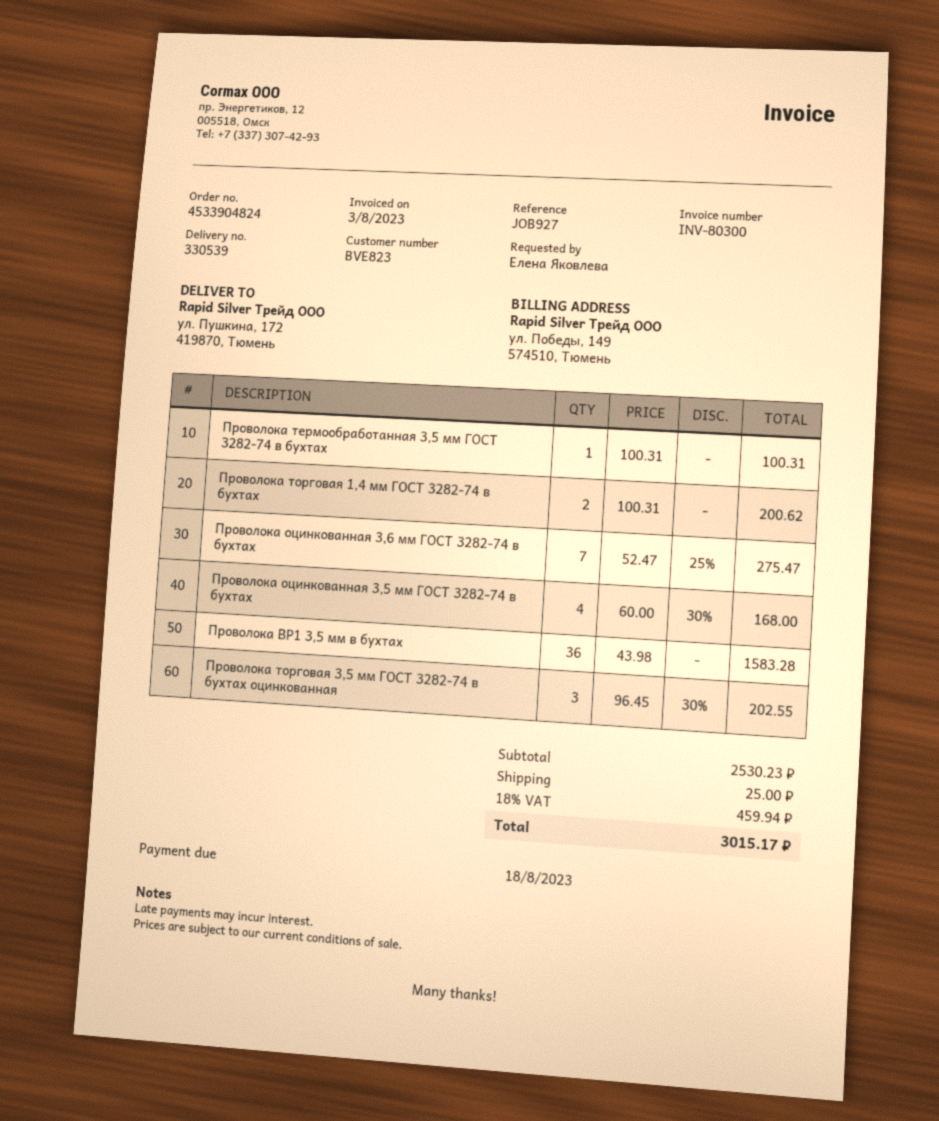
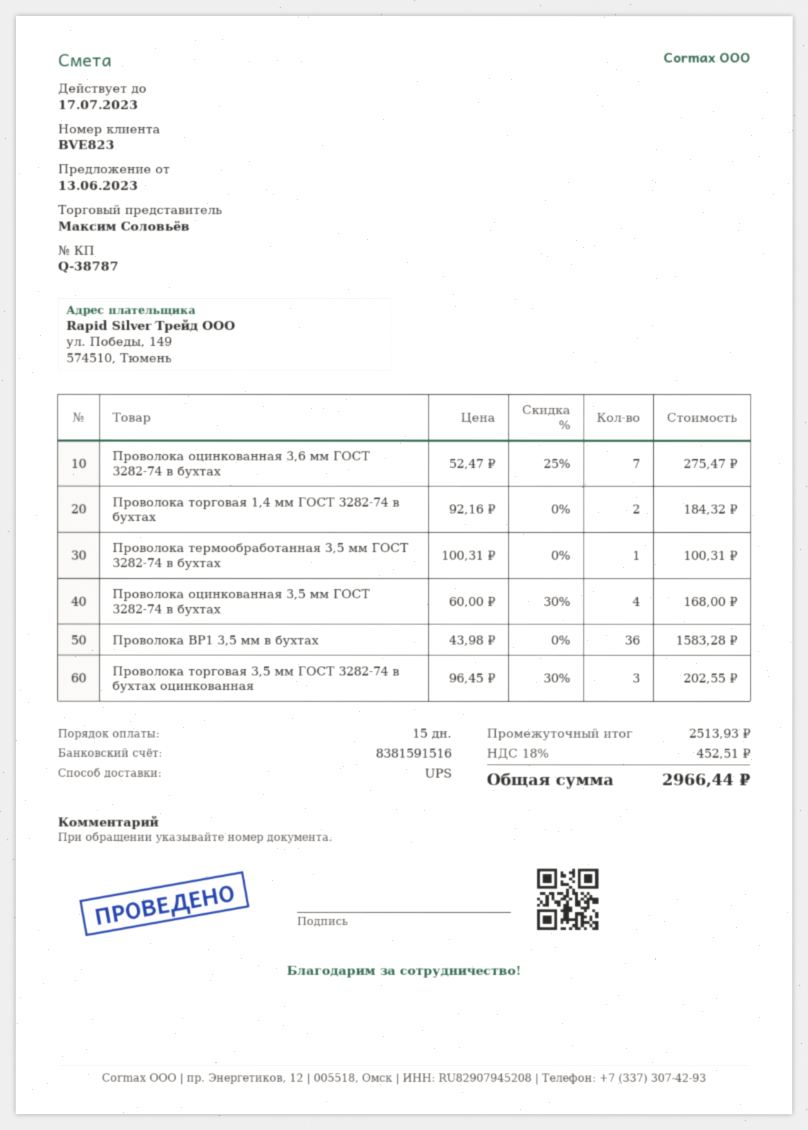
Проволока торговая 1,4 мм ГОСТ 3282-74 в бухтах: 2 x 100.31 = 200.62 -> 2 x 92.16 = 184.32
subtotal: 2530.23 -> 2513.93
shipping: 25.00 -> none
tax: 18% = 459.94 -> 18% = 452.51
total: 3015.17 -> 2966.44

